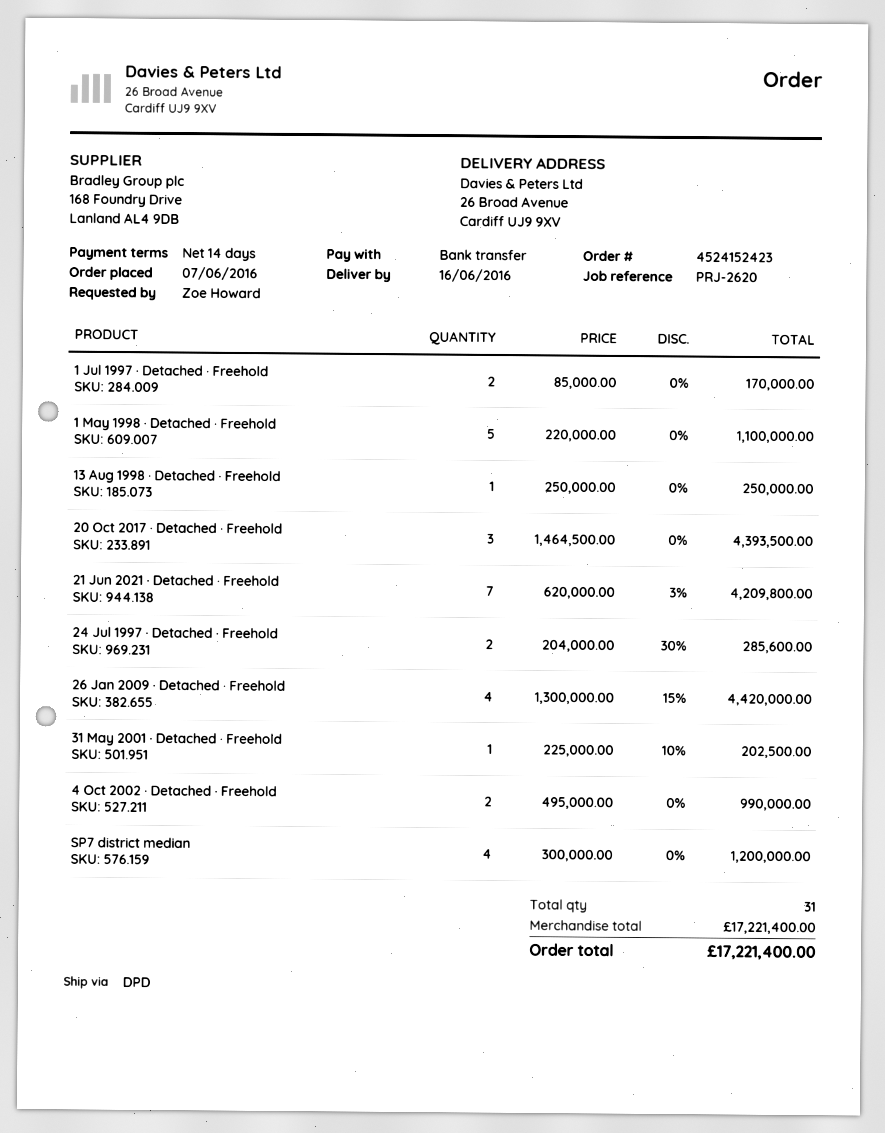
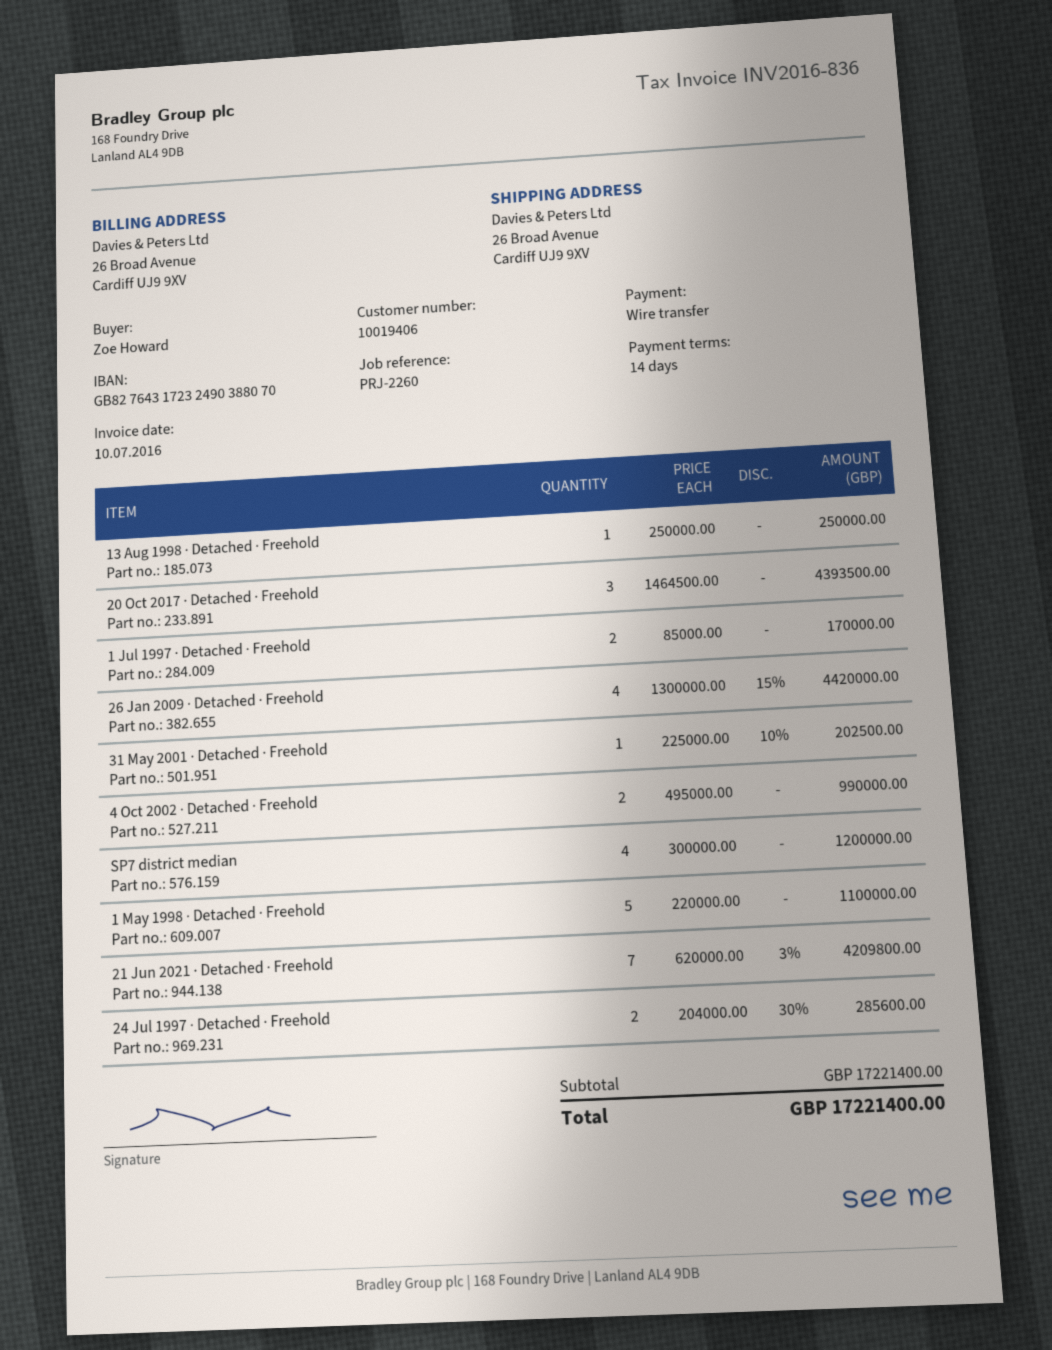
reference: PRJ-2620 -> PRJ-2260

